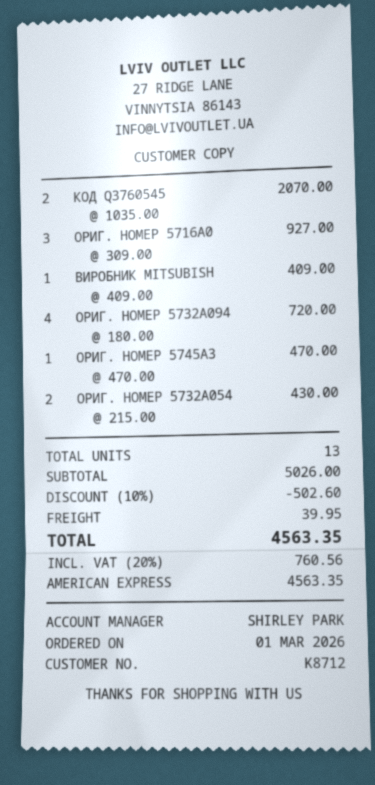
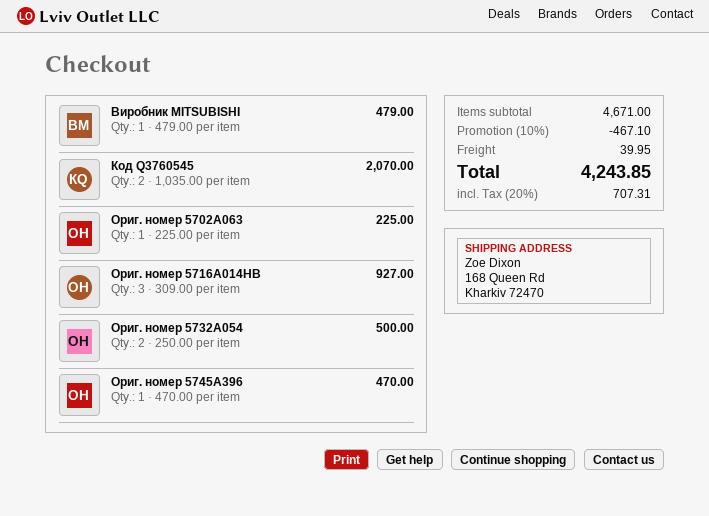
ВИРОБНИК MITSUBISH: 1 x 409.00 = 409.00 -> 1 x 479.00 = 479.00
ОРИГ. НОМЕР 5732A094: 4 x 180.00 = 720.00 -> none
ОРИГ. НОМЕР 5732A054: 2 x 215.00 = 430.00 -> 2 x 250.00 = 500.00
Ориг. номер 5702A063: none -> 1 x 225.00 = 225.00
subtotal: 5026.00 -> 4671.00
discount: 10% = 502.60 -> 10% = 467.10
tax: 20% = 760.56 -> 20% = 707.31
total: 4563.35 -> 4243.85

